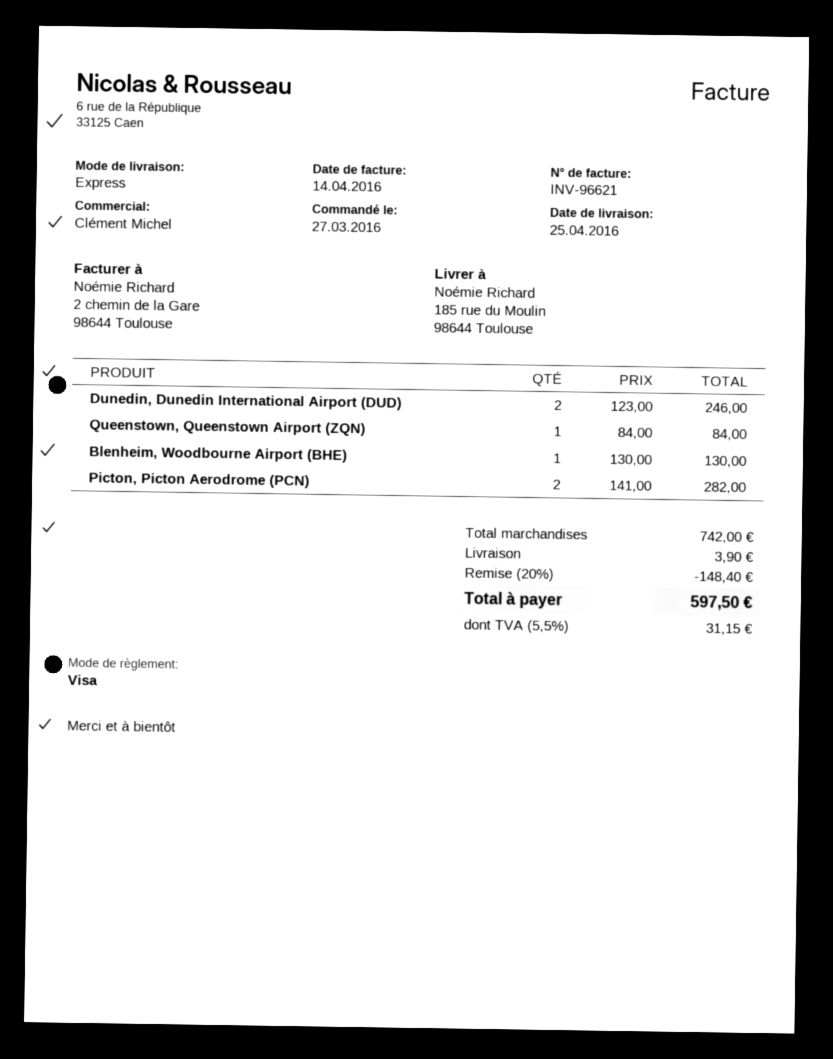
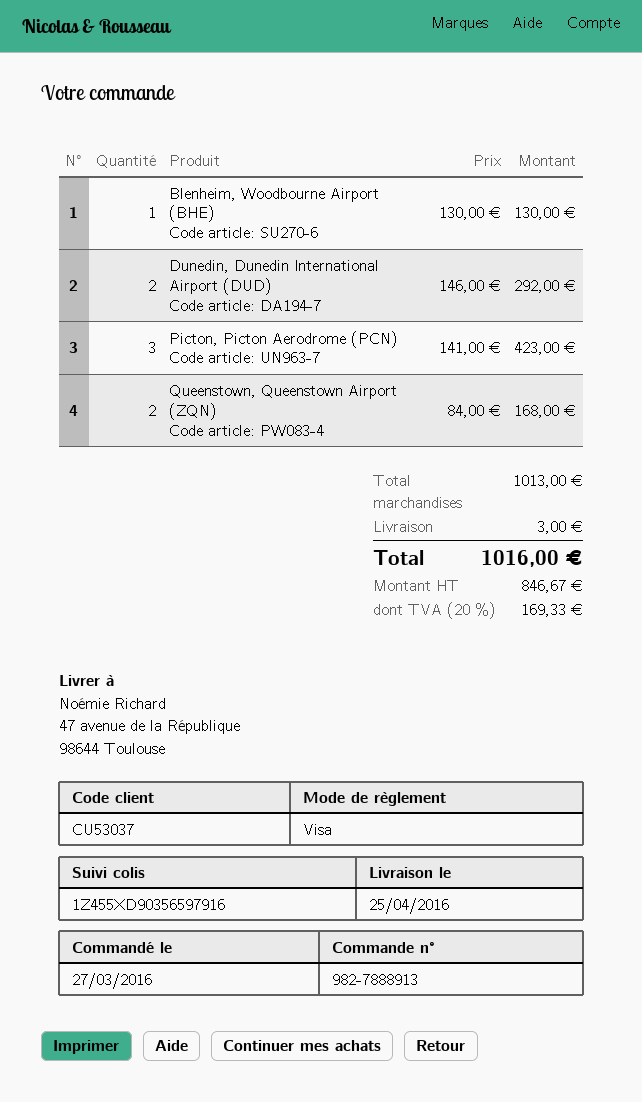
ship to: 185 rue du Moulin, 98644 Toulouse -> 47 avenue de la République, 98644 Toulouse
Dunedin, Dunedin International Airport (DUD): 2 x 123.00 = 246.00 -> 2 x 146.00 = 292.00
Queenstown, Queenstown Airport (ZQN): 1 x 84.00 = 84.00 -> 2 x 84.00 = 168.00
Picton, Picton Aerodrome (PCN): 2 x 141.00 = 282.00 -> 3 x 141.00 = 423.00
subtotal: 742.00 -> 1013.00
discount: 20% = 148.40 -> none
shipping: 3.90 -> 3.00
tax: 5.5% = 31.15 -> 20% = 169.33
total: 597.50 -> 1016.00

